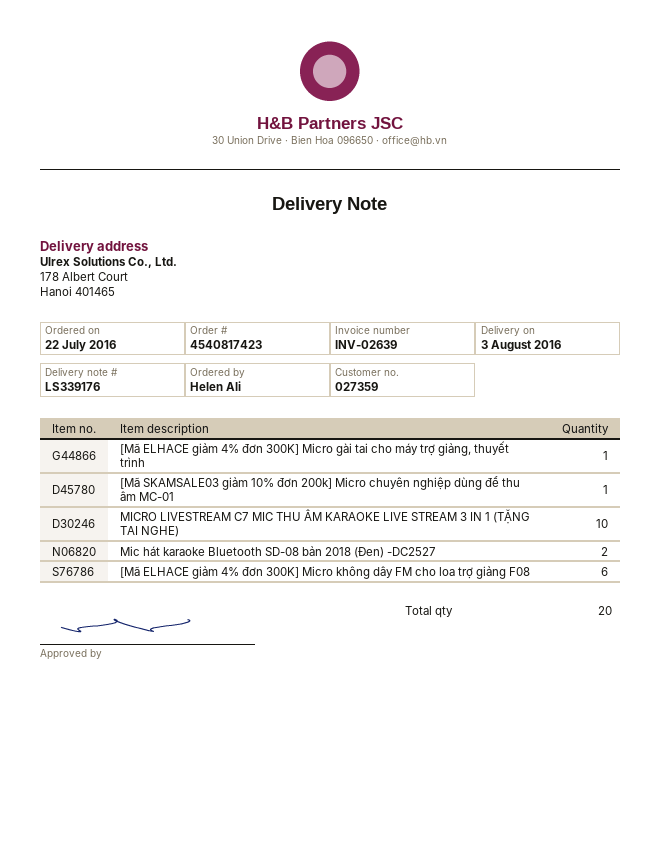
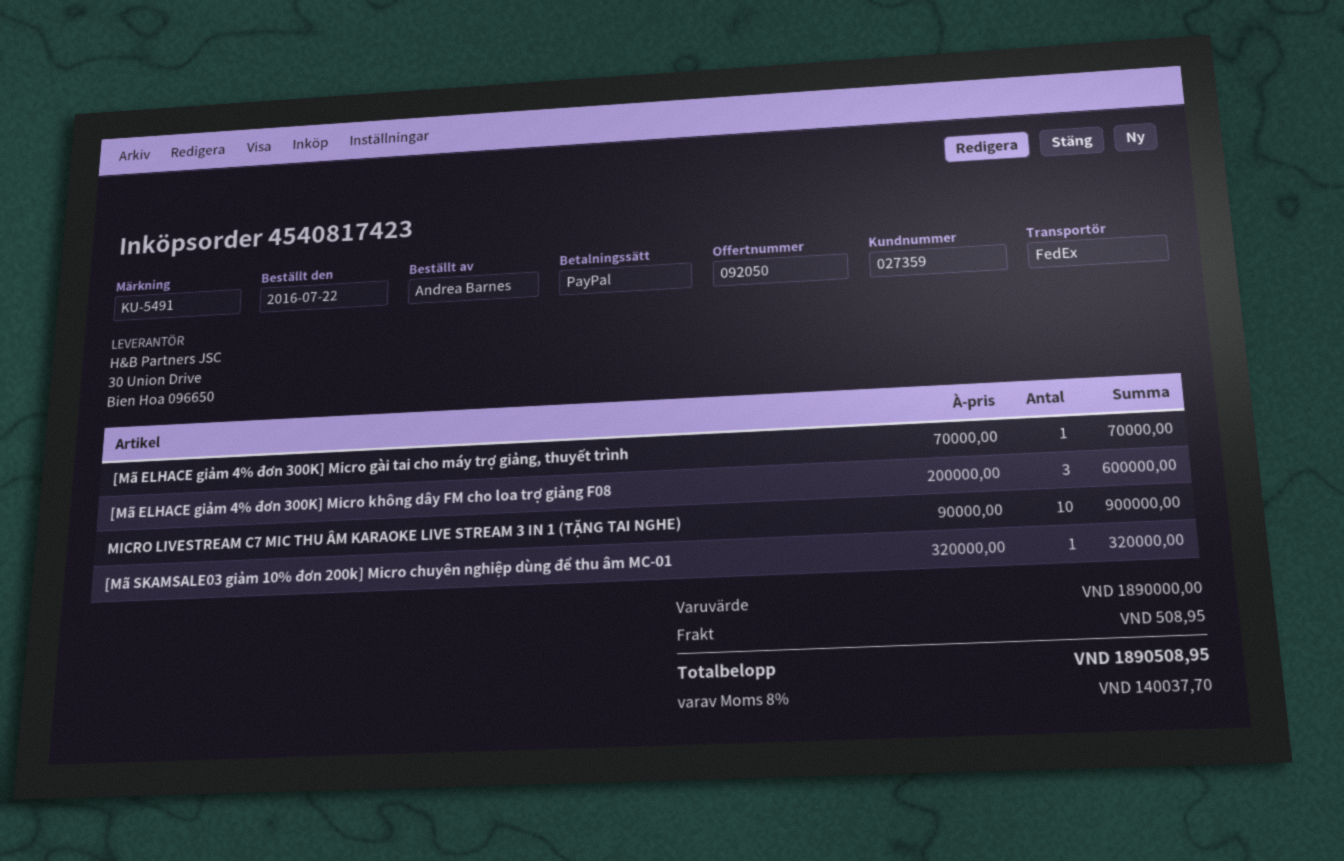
ordered by: Helen Ali -> Andrea Barnes
Mic hát karaoke Bluetooth SD-08 bản 2018 (Đen) -DC2527: 2 -> none
[Mã ELHACE giảm 4% đơn 300K] Micro không dây FM cho loa trợ giảng F08: 6 -> 3

